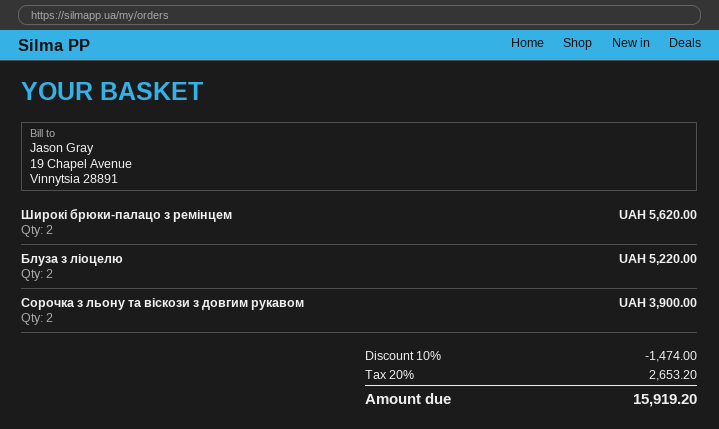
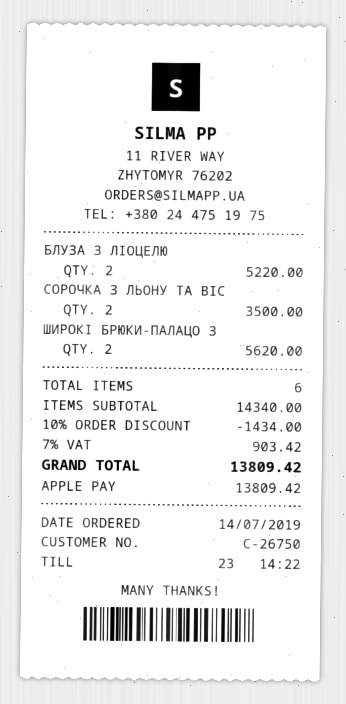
Сорочка з льону та віскози з довгим рукавом: 2 for 3900.00 -> 2 for 3500.00
discount: 10% = 1474.00 -> 10% = 1434.00
tax: 20% = 2653.20 -> 7% = 903.42
total: 15919.20 -> 13809.42

